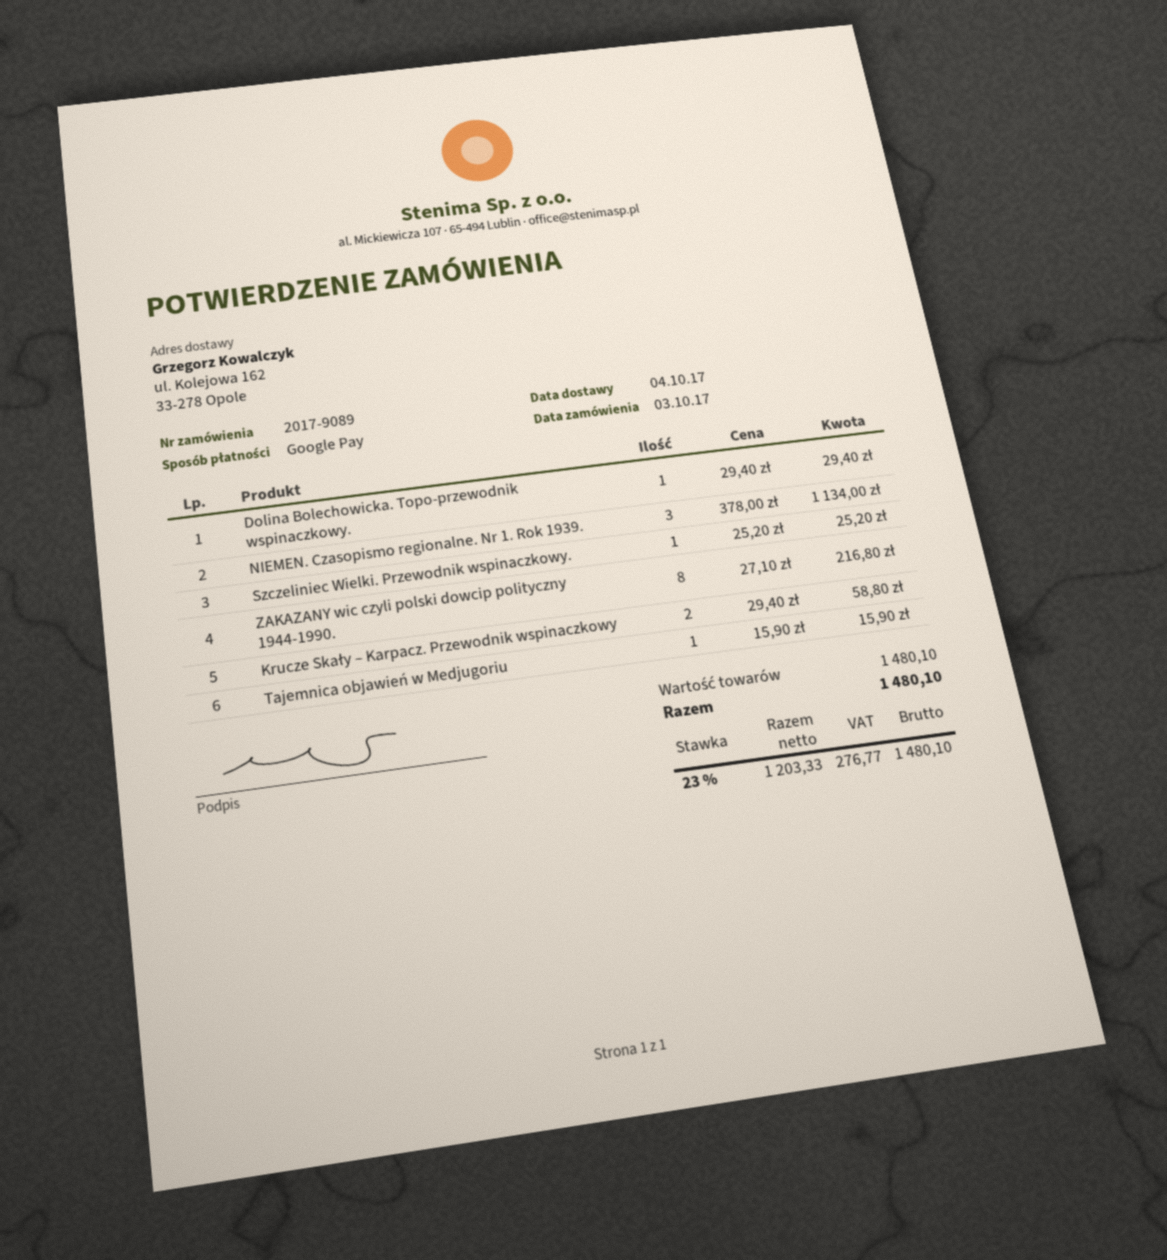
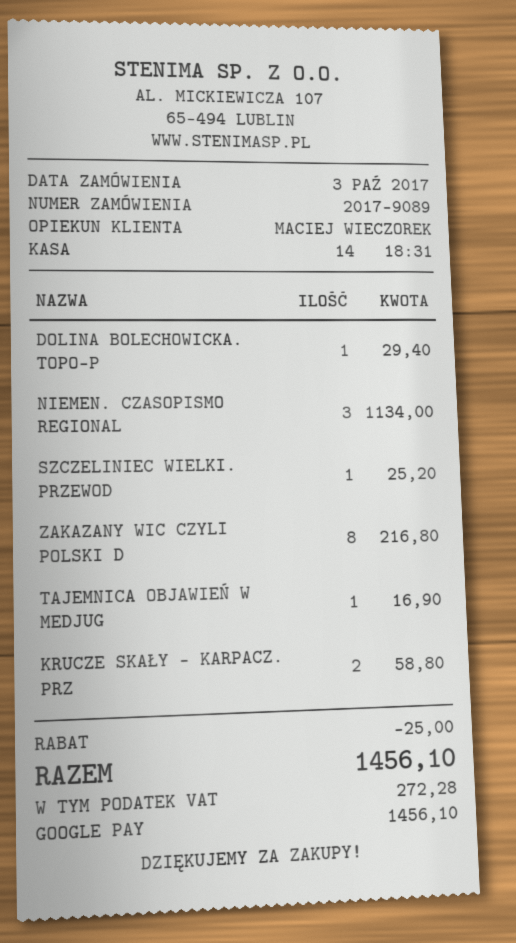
Tajemnica objawień w Medjugoriu: 1 for 15.90 -> 1 for 16.90
discount: none -> 25.00
tax: 276.77 -> 272.28
total: 1480.10 -> 1456.10

